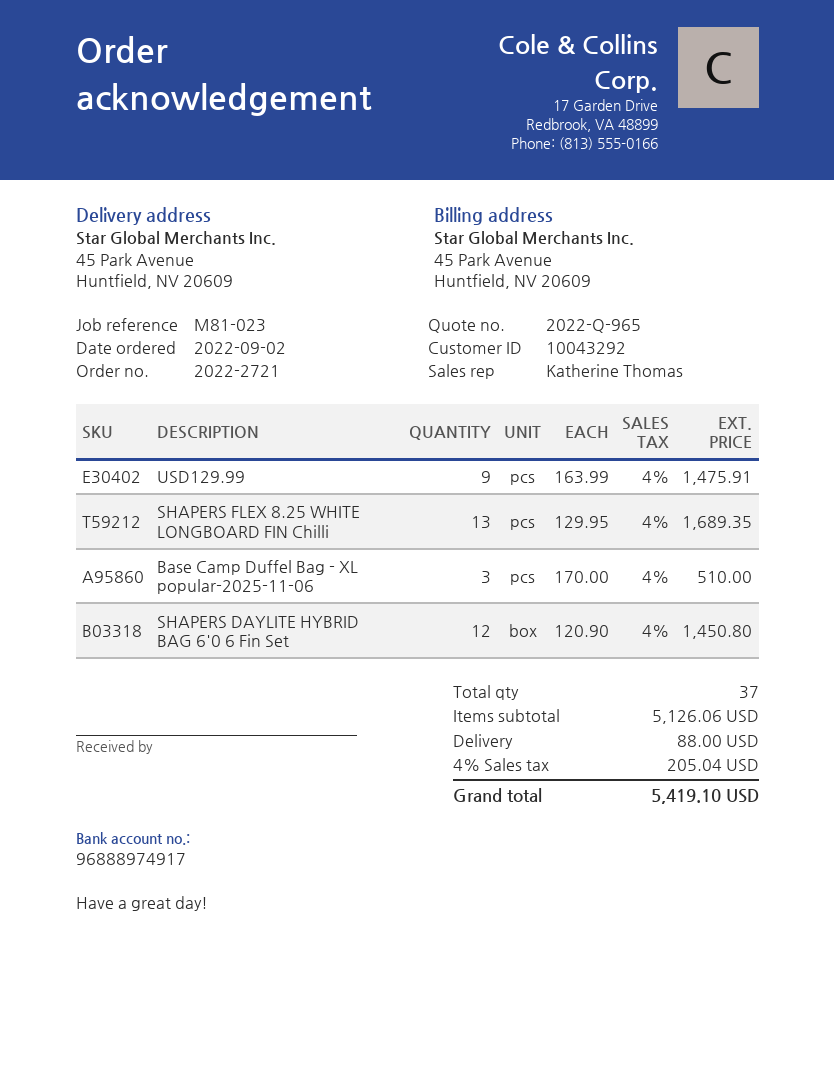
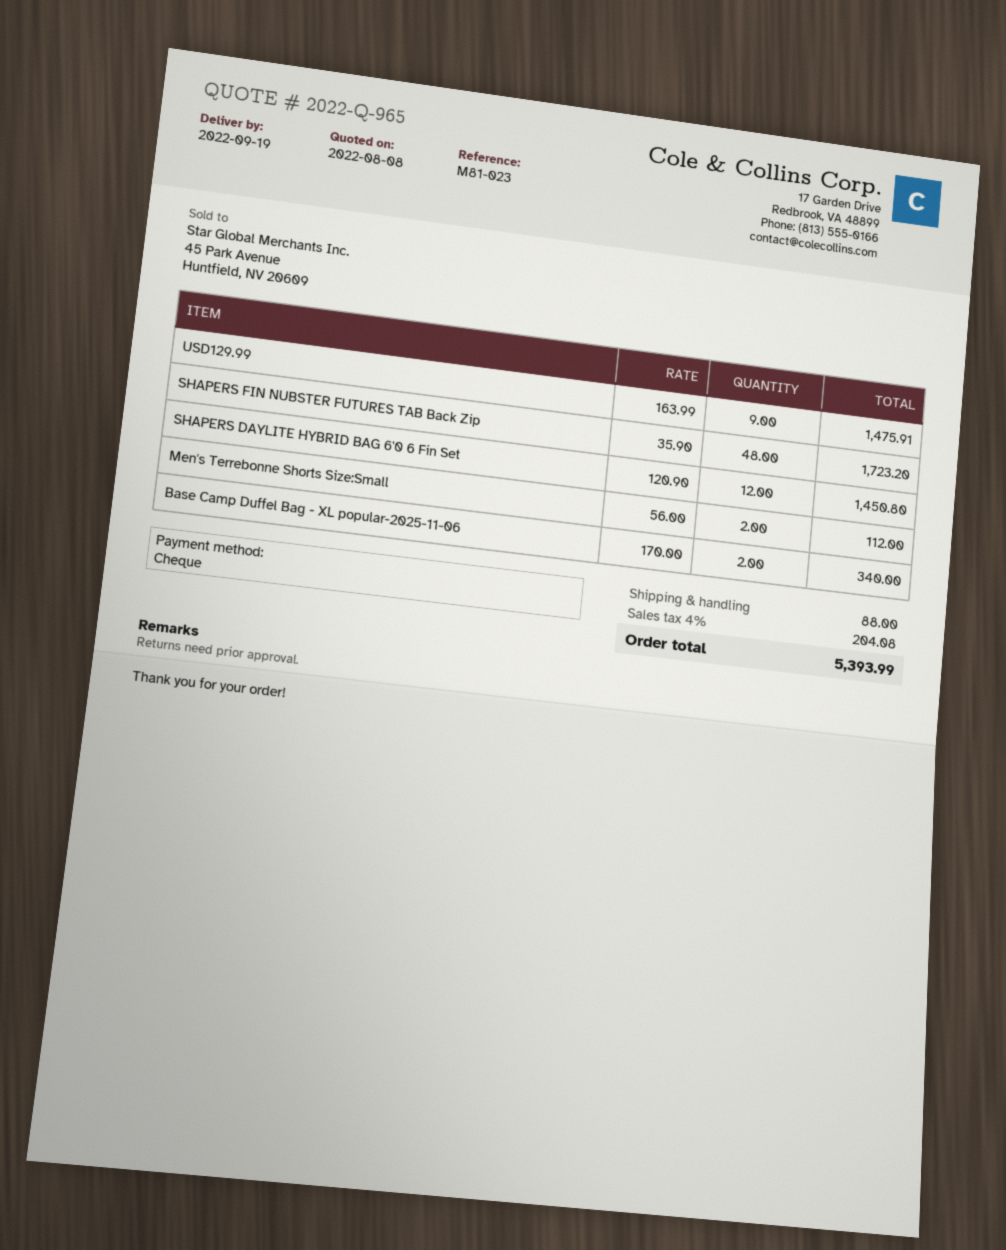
SHAPERS FLEX 8.25 WHITE LONGBOARD FIN Chilli: 13 x 129.95 = 1689.35 -> none
Base Camp Duffel Bag - XL popular-2025-11-06: 3 x 170.00 = 510.00 -> 2 x 170.00 = 340.00
SHAPERS FIN NUBSTER FUTURES TAB Back Zip: none -> 48 x 35.90 = 1723.20
Men's Terrebonne Shorts Size:Small: none -> 2 x 56.00 = 112.00
tax: 4% = 205.04 -> 4% = 204.08
total: 5419.10 -> 5393.99

